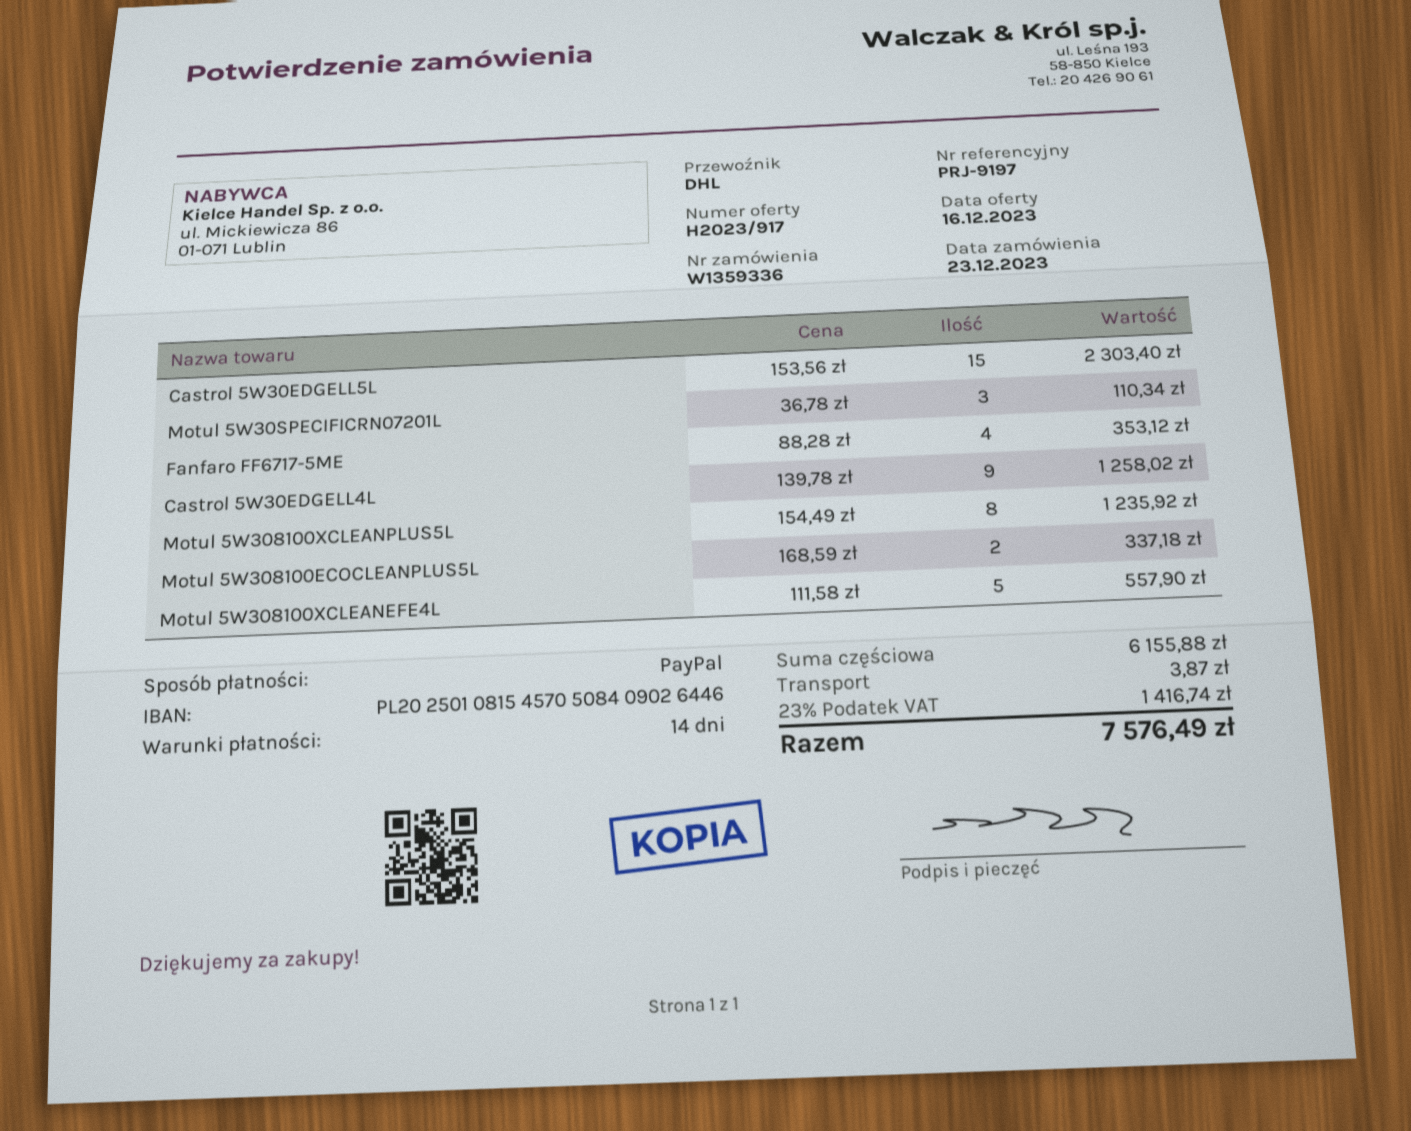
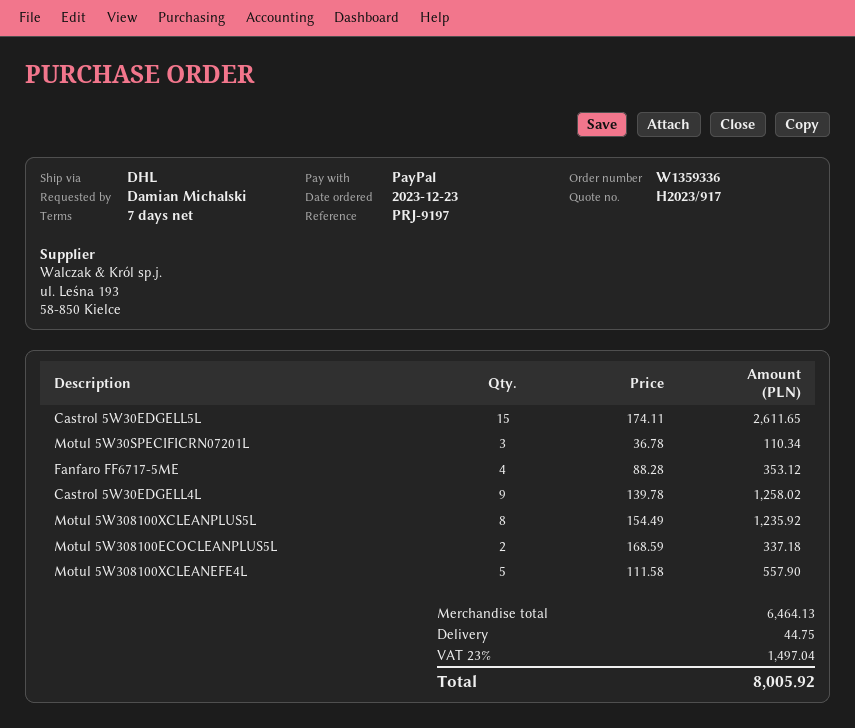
payment terms: 14 days -> 7 days
Castrol 5W30EDGELL5L: 15 x 153.56 = 2303.40 -> 15 x 174.11 = 2611.65
subtotal: 6155.88 -> 6464.13
shipping: 3.87 -> 44.75
tax: 23% = 1416.74 -> 23% = 1497.04
total: 7576.49 -> 8005.92

